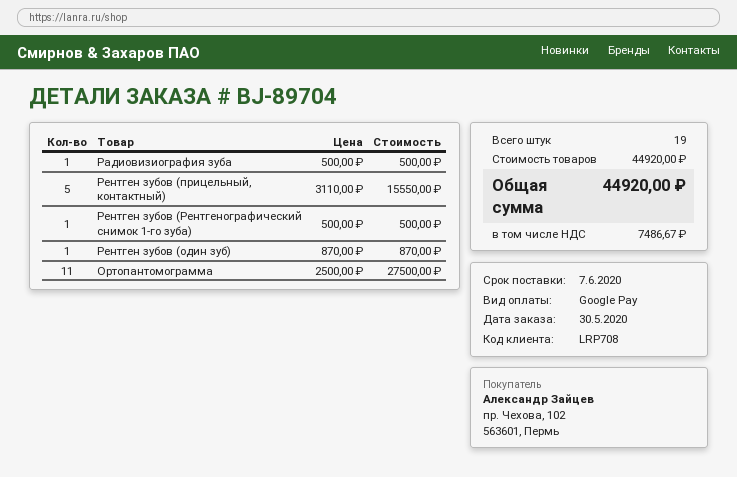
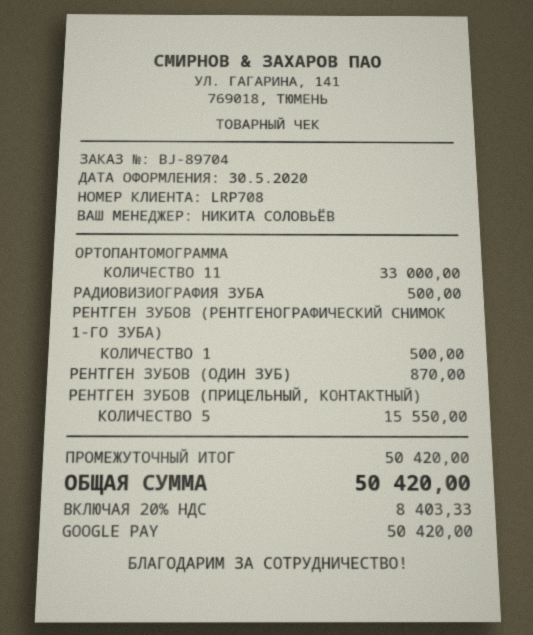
Ортопантомограмма: 11 for 27500.00 -> 11 for 33000.00
subtotal: 44920.00 -> 50420.00
tax: 7486.67 -> 8403.33
total: 44920.00 -> 50420.00

